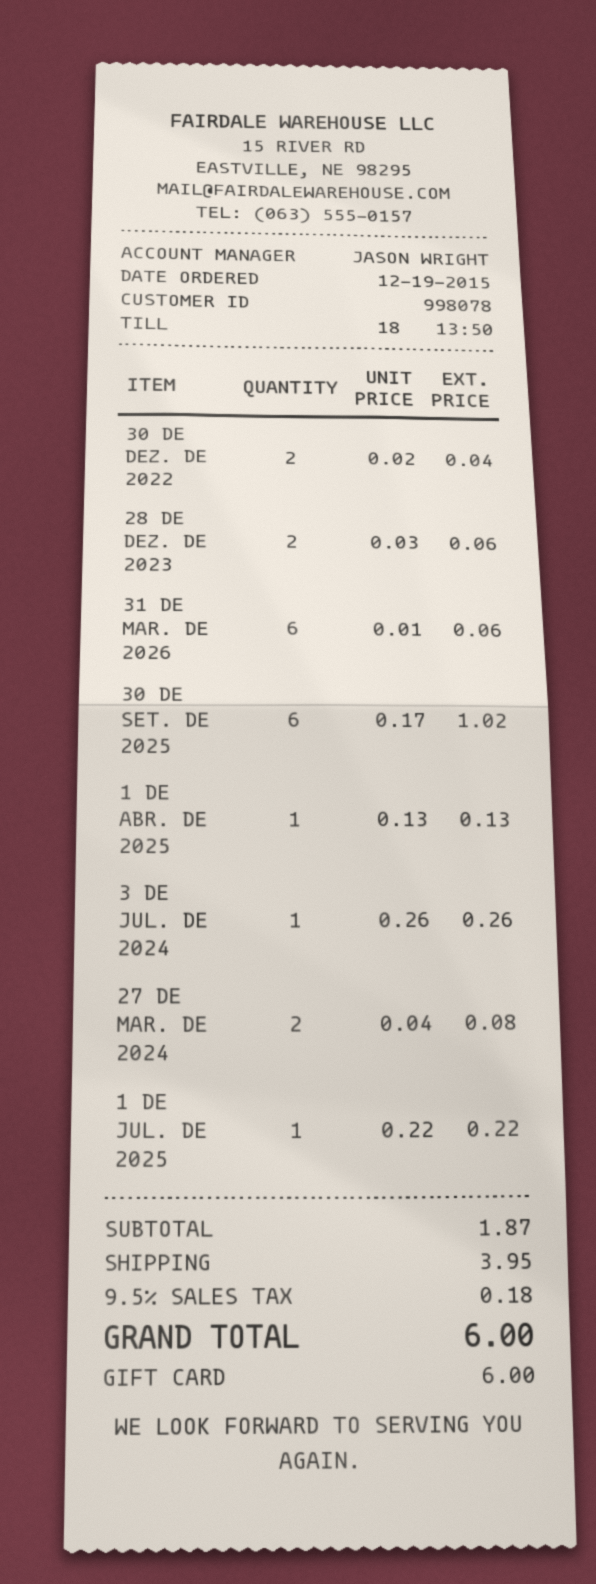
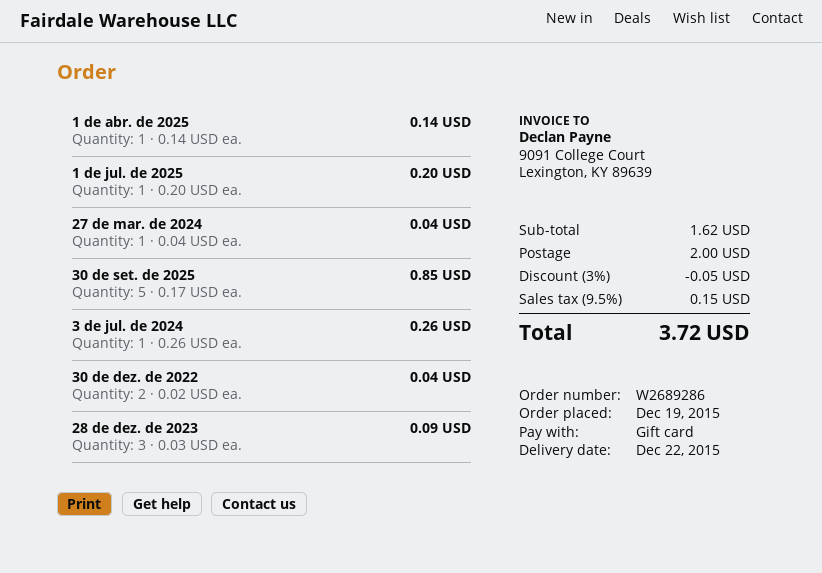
28 DE DEZ. DE 2023: 2 x 0.03 = 0.06 -> 3 x 0.03 = 0.09
31 DE MAR. DE 2026: 6 x 0.01 = 0.06 -> none
30 DE SET. DE 2025: 6 x 0.17 = 1.02 -> 5 x 0.17 = 0.85
1 DE ABR. DE 2025: 1 x 0.13 = 0.13 -> 1 x 0.14 = 0.14
27 DE MAR. DE 2024: 2 x 0.04 = 0.08 -> 1 x 0.04 = 0.04
1 DE JUL. DE 2025: 1 x 0.22 = 0.22 -> 1 x 0.20 = 0.20
subtotal: 1.87 -> 1.62
discount: none -> 3% = 0.05
shipping: 3.95 -> 2.00
tax: 9.5% = 0.18 -> 9.5% = 0.15
total: 6.00 -> 3.72

